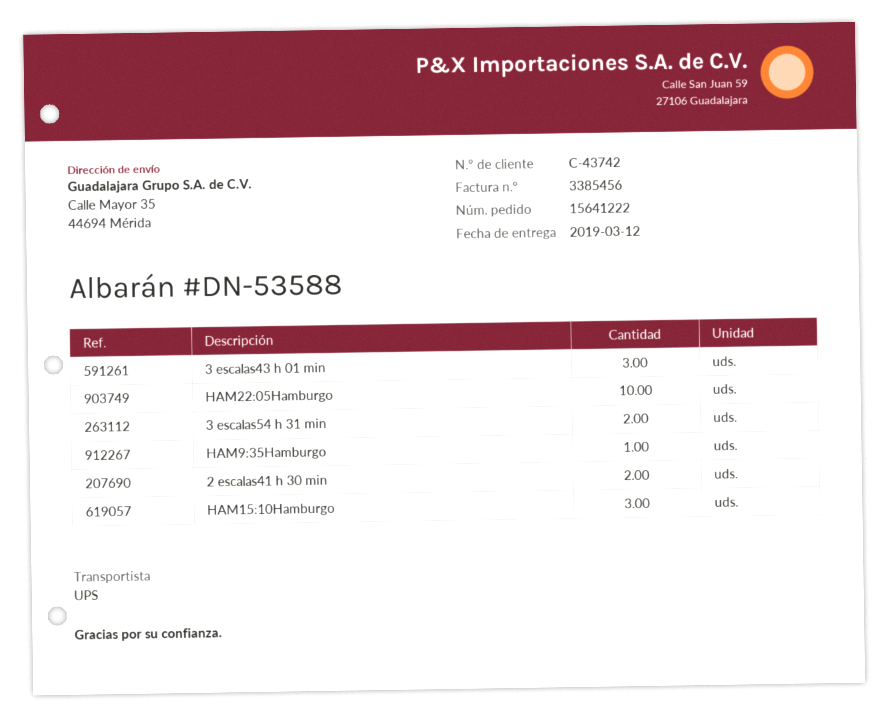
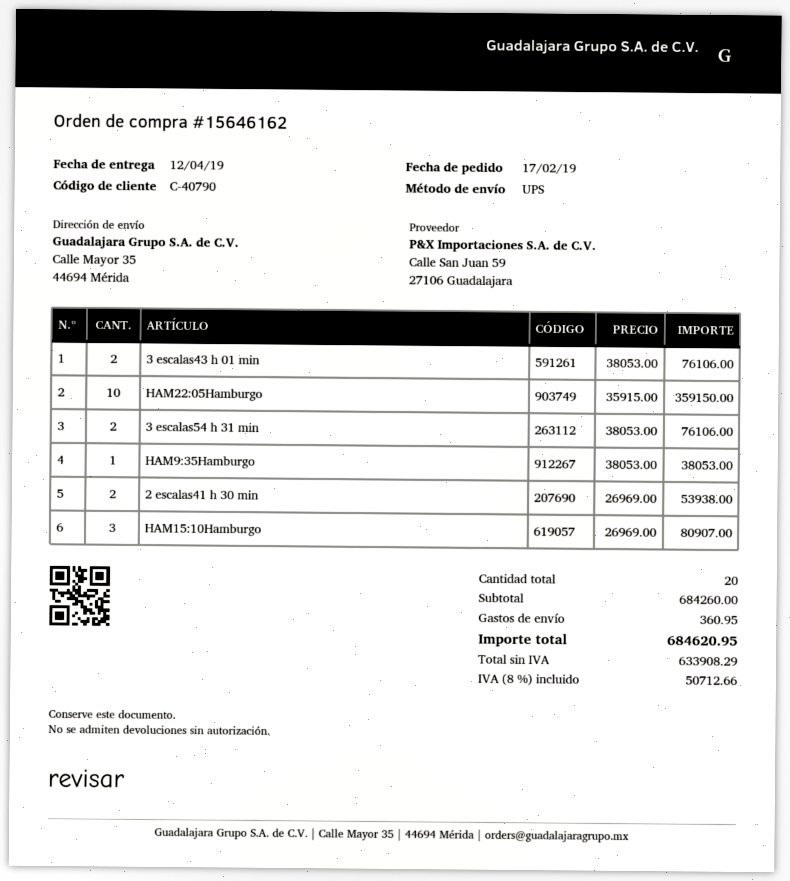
order number: 15641222 -> 15646162
delivery date: 2019-03-12 -> 2019-04-12
customer number: C-43742 -> C-40790
3 escalas43 h 01 min: 3 -> 2

